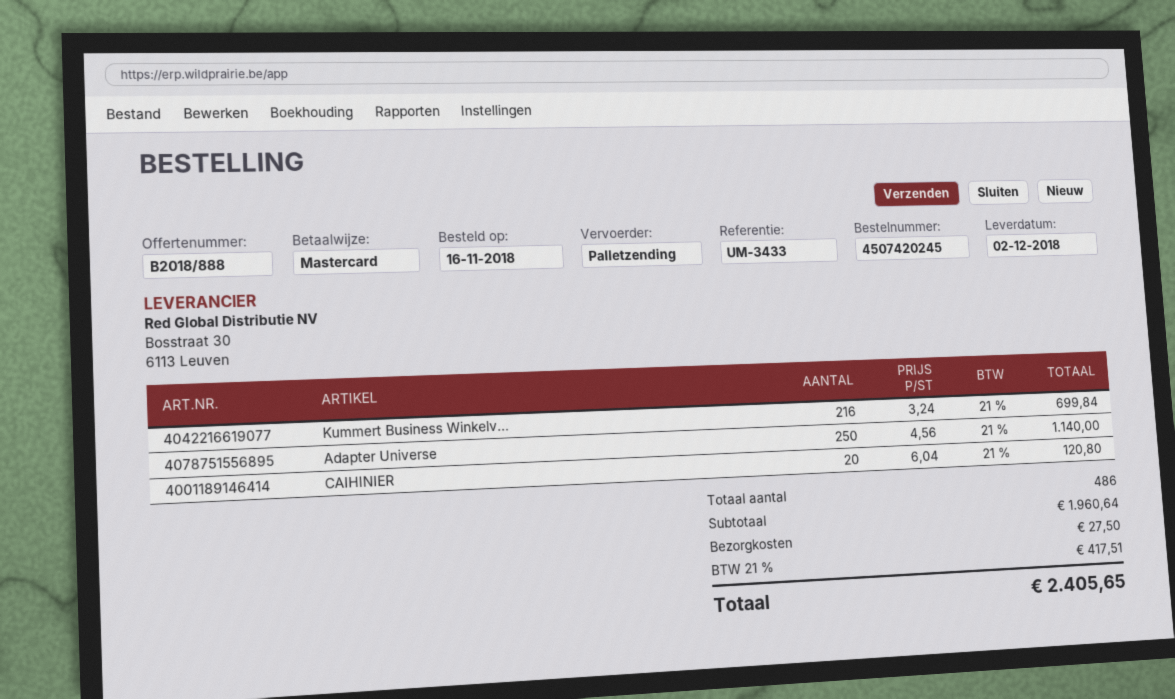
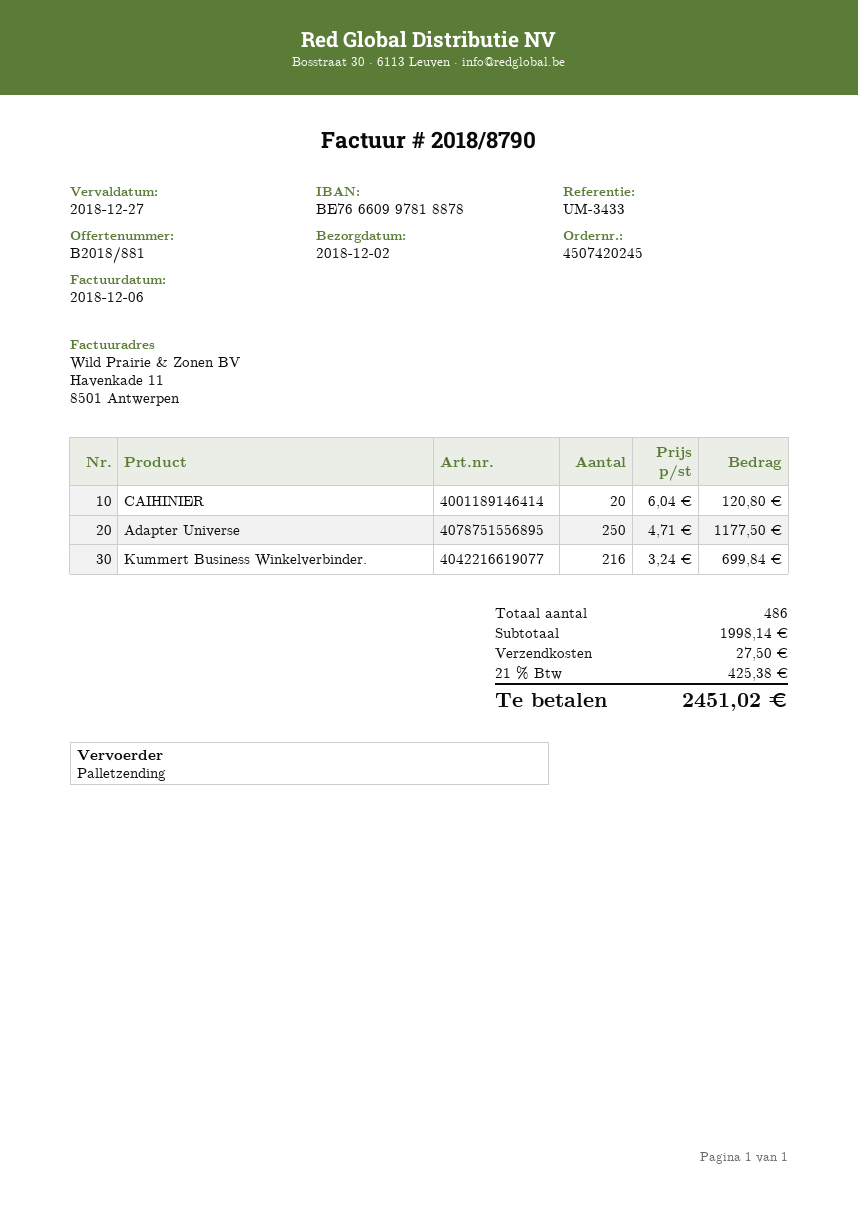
quote number: B2018/888 -> B2018/881
Adapter Universe: 250 x 4.56 = 1140.00 -> 250 x 4.71 = 1177.50
subtotal: 1960.64 -> 1998.14
tax: 21% = 417.51 -> 21% = 425.38
total: 2405.65 -> 2451.02

